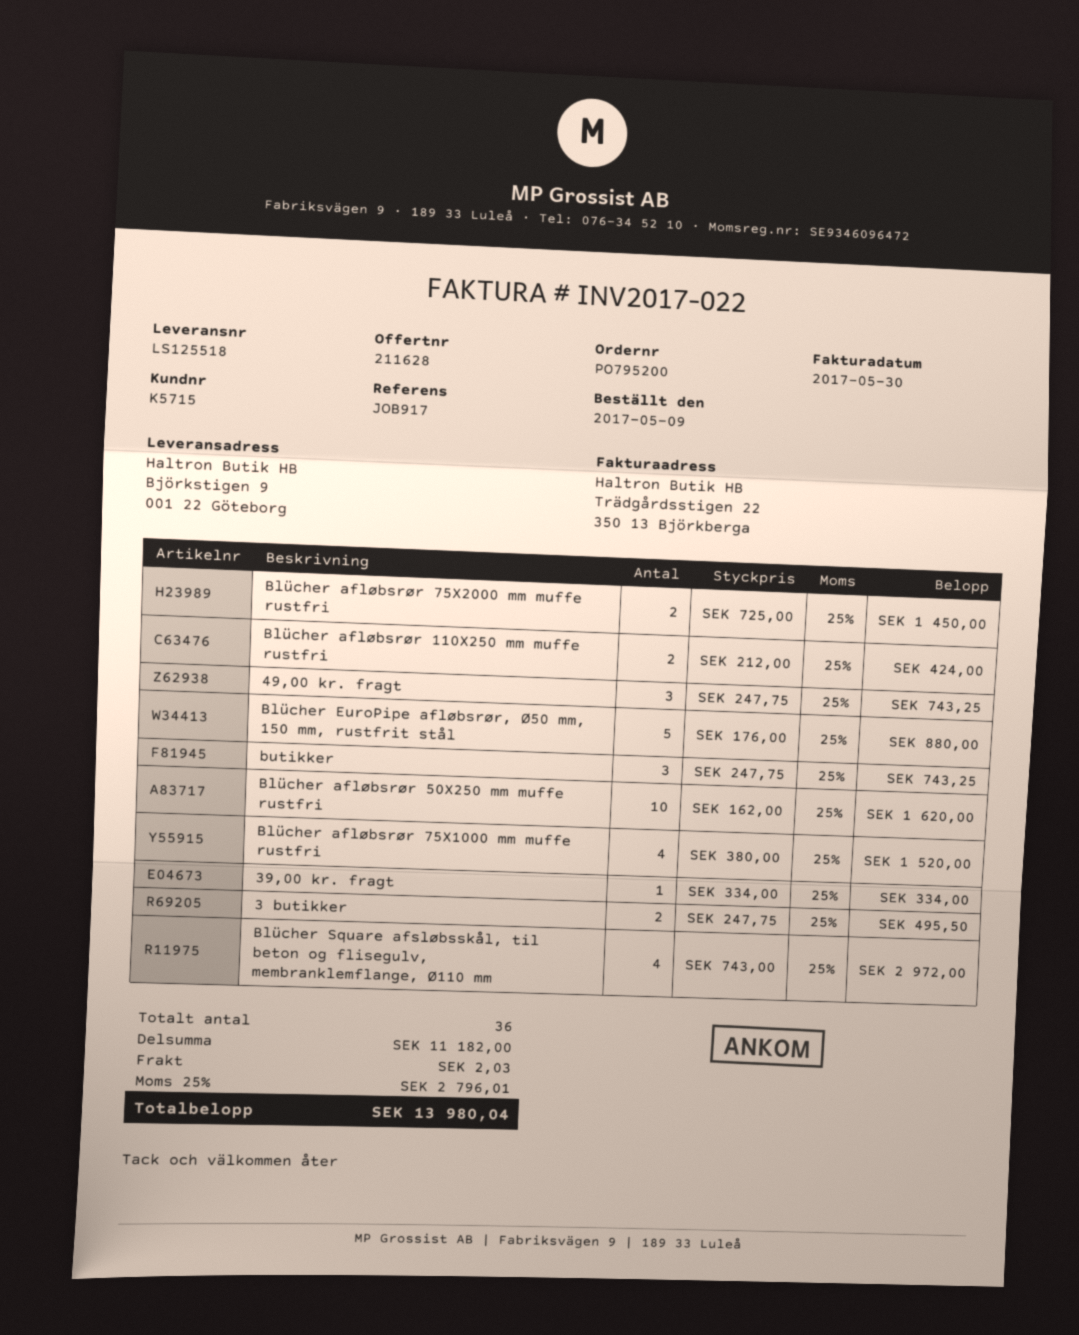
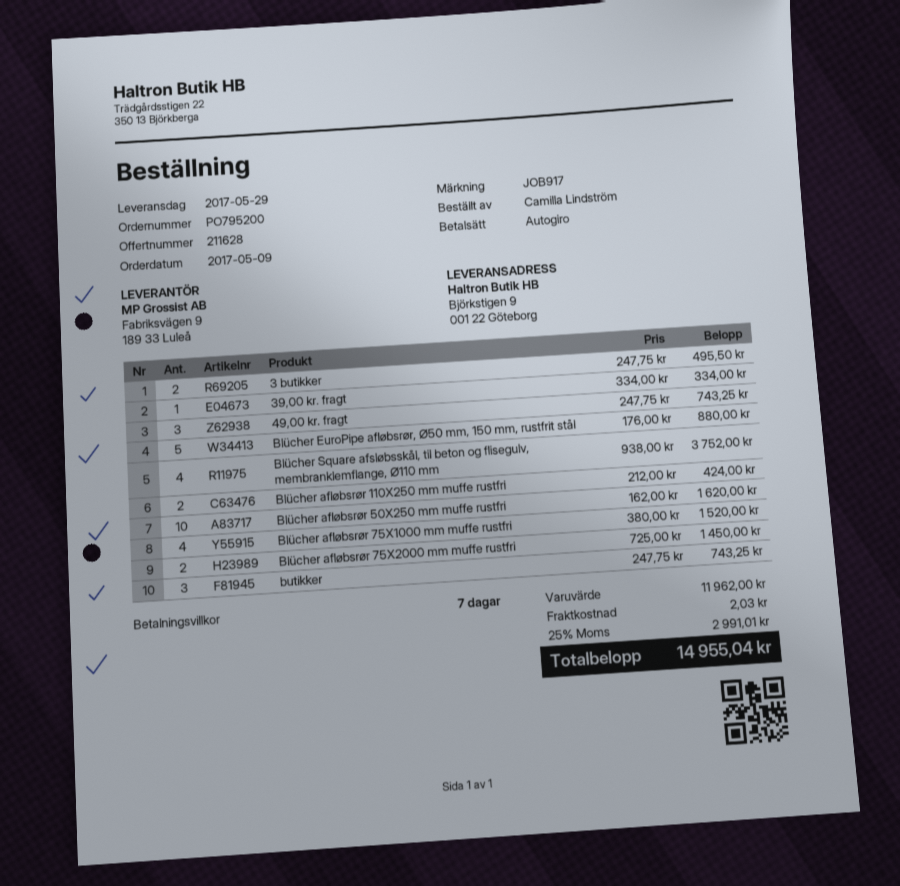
Blücher Square afsløbsskål, til beton og flisegulv, membranklemflange, Ø110 mm: 4 x 743.00 = 2972.00 -> 4 x 938.00 = 3752.00
subtotal: 11182.00 -> 11962.00
tax: 25% = 2796.01 -> 25% = 2991.01
total: 13980.04 -> 14955.04

